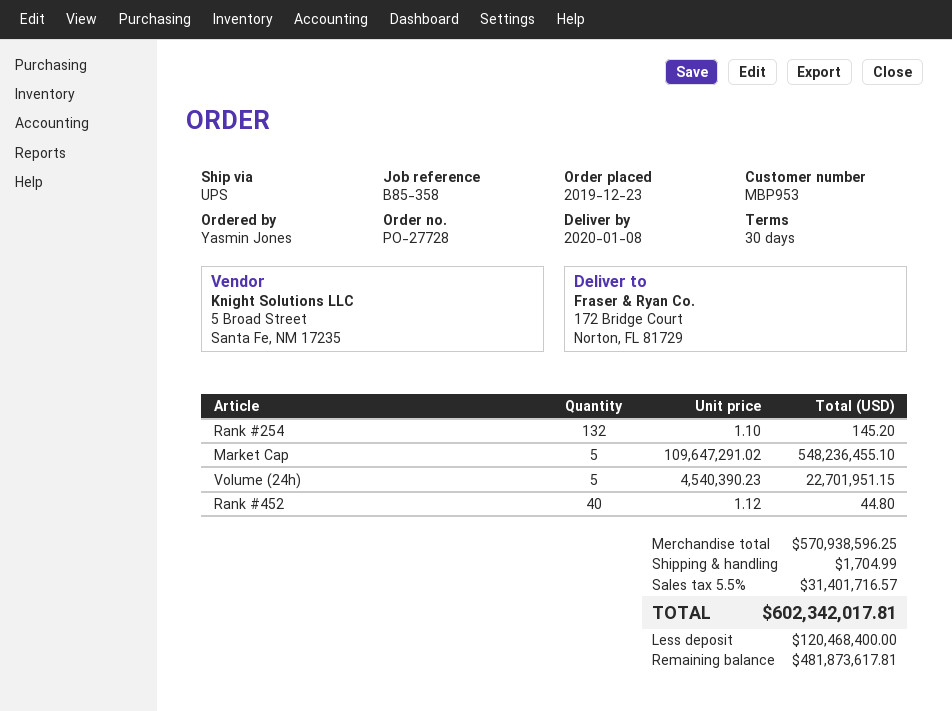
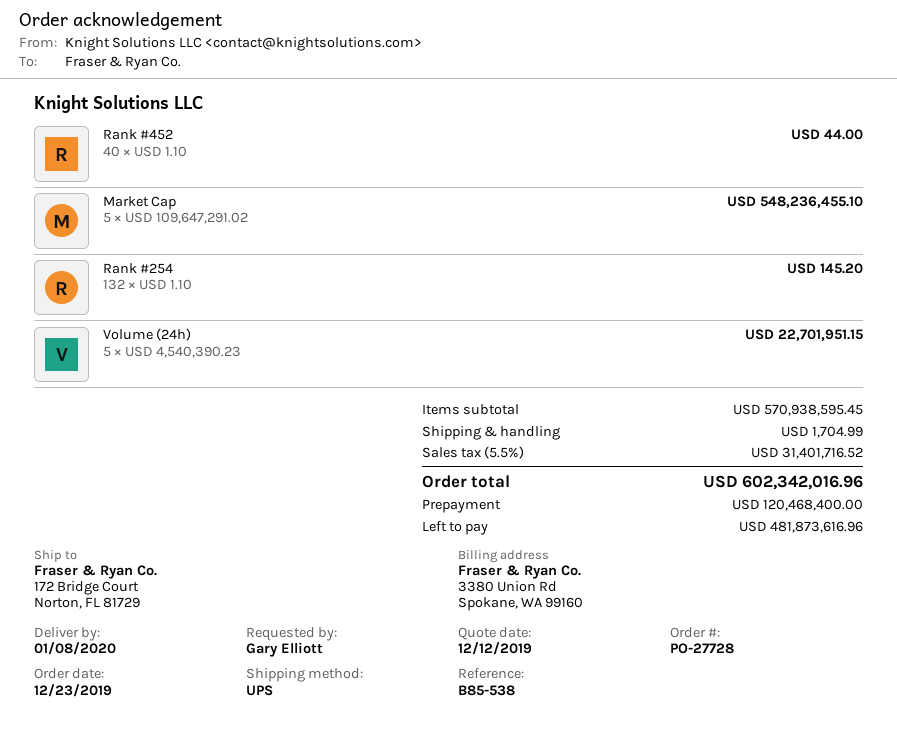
reference: B85-358 -> B85-538
ordered by: Yasmin Jones -> Gary Elliott
Rank #452: 40 x 1.12 = 44.80 -> 40 x 1.10 = 44.00
subtotal: 570938596.25 -> 570938595.45
tax: 5.5% = 31401716.57 -> 5.5% = 31401716.52
total: 602342017.81 -> 602342016.96
balance: 481873617.81 -> 481873616.96

